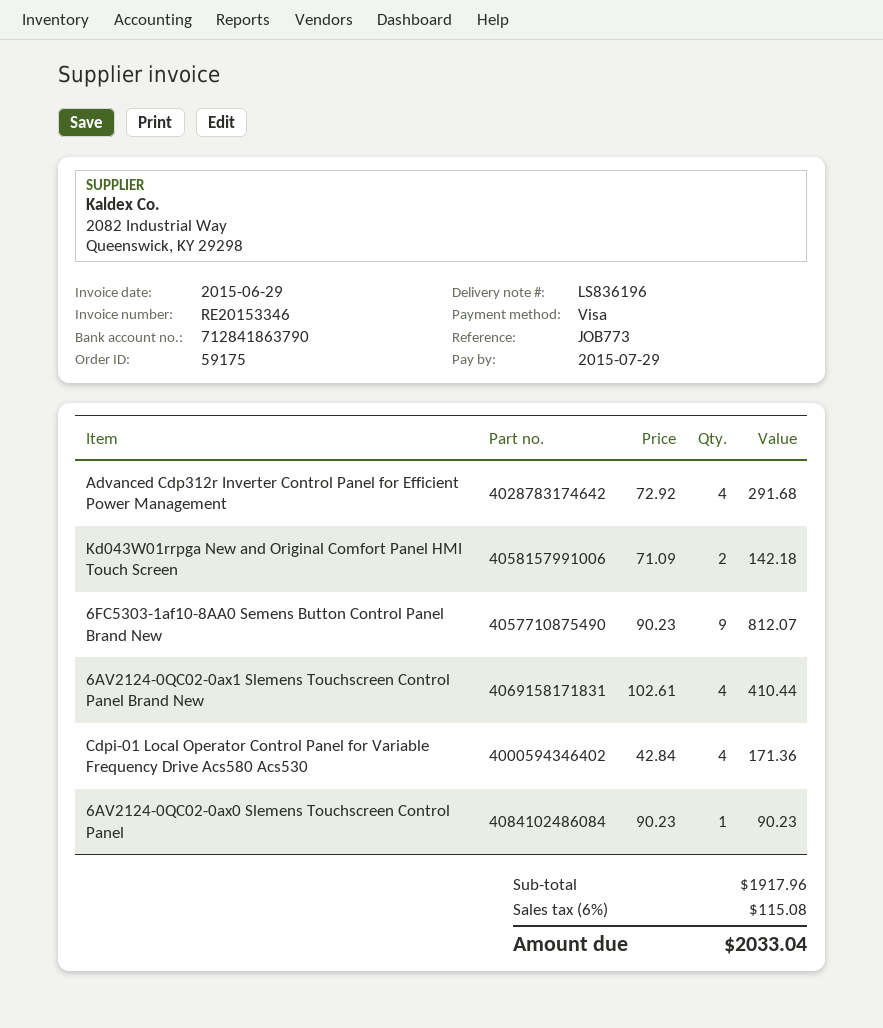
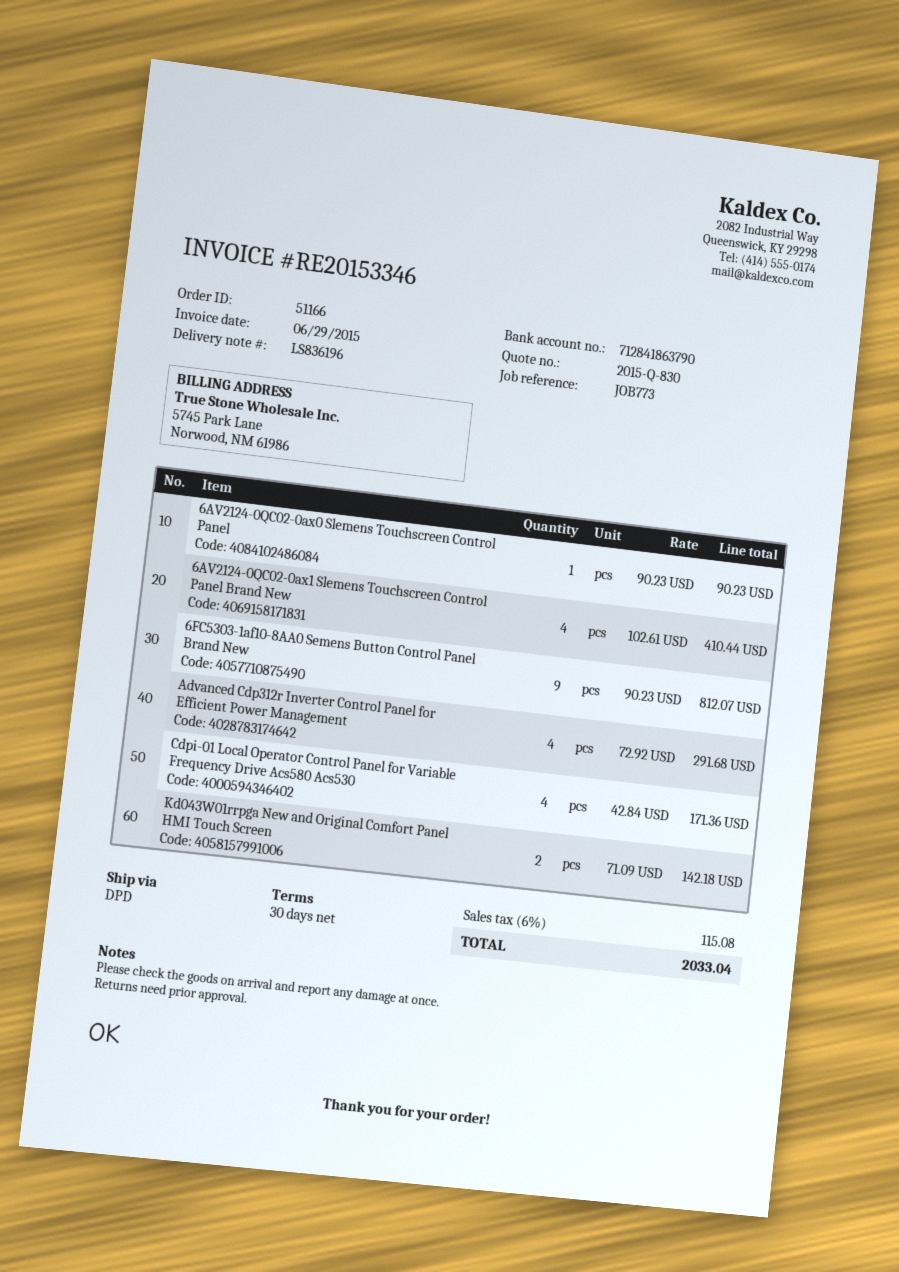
order number: 59175 -> 51166

